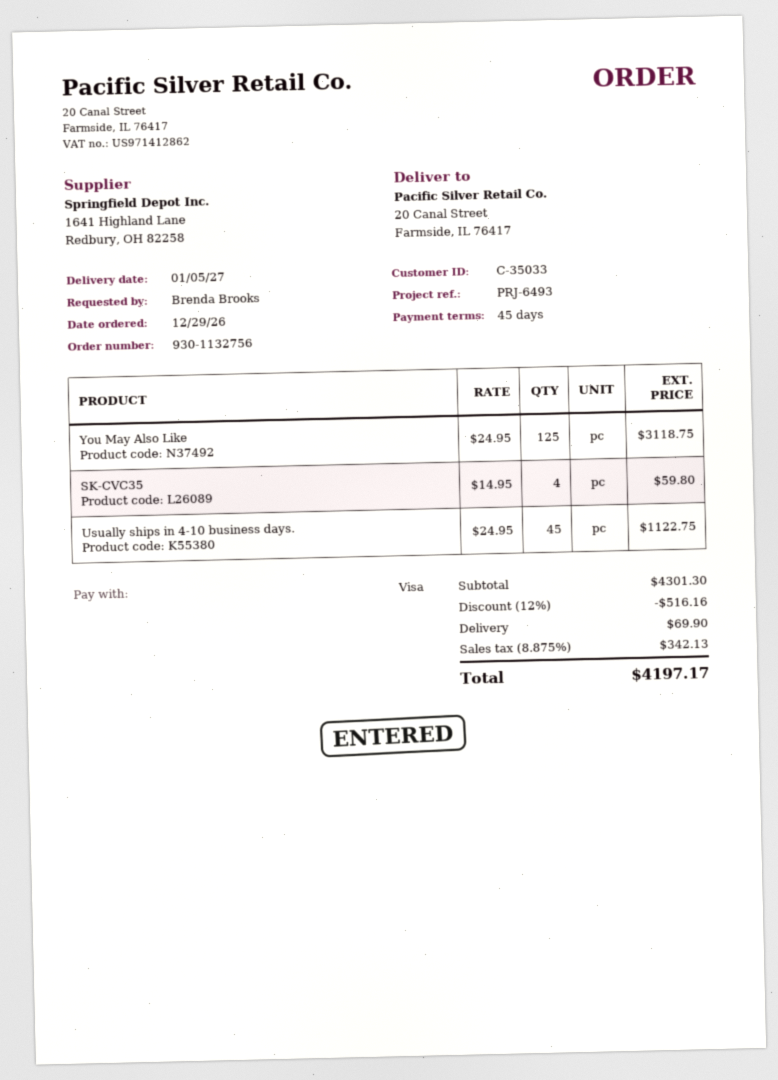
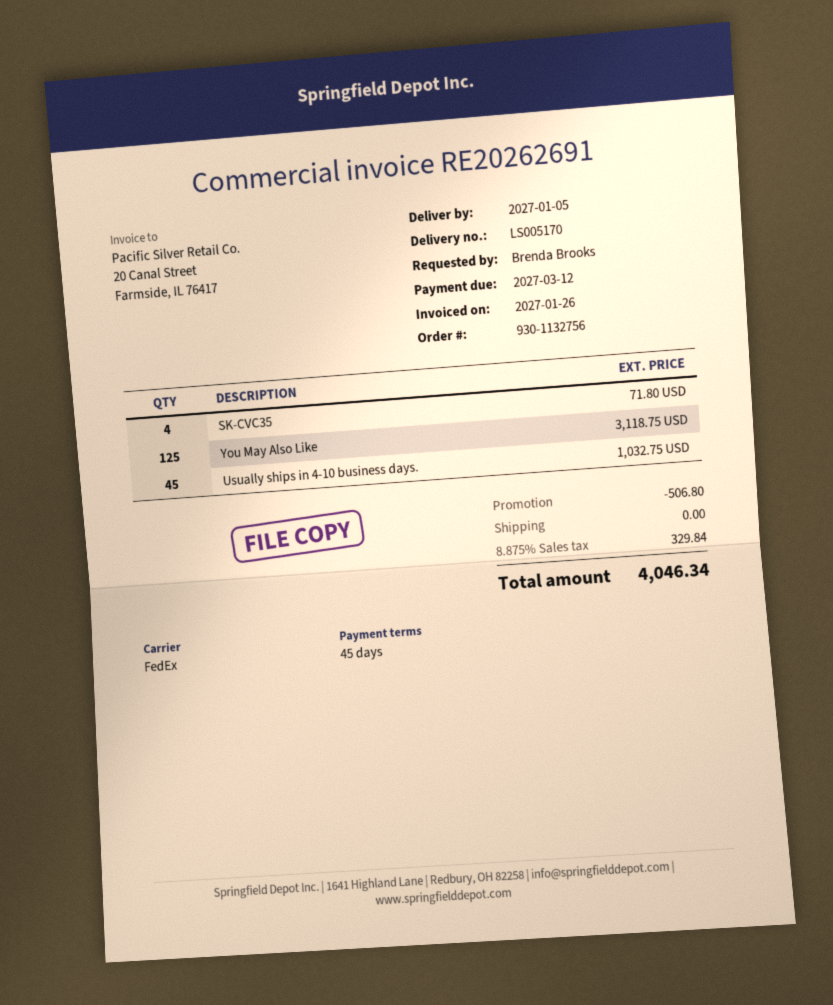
SK-CVC35: 4 for 59.80 -> 4 for 71.80
Usually ships in 4-10 business days.: 45 for 1122.75 -> 45 for 1032.75
discount: 516.16 -> 506.80
shipping: 69.90 -> 0.00
tax: 8.875% = 342.13 -> 8.875% = 329.84
total: 4197.17 -> 4046.34

